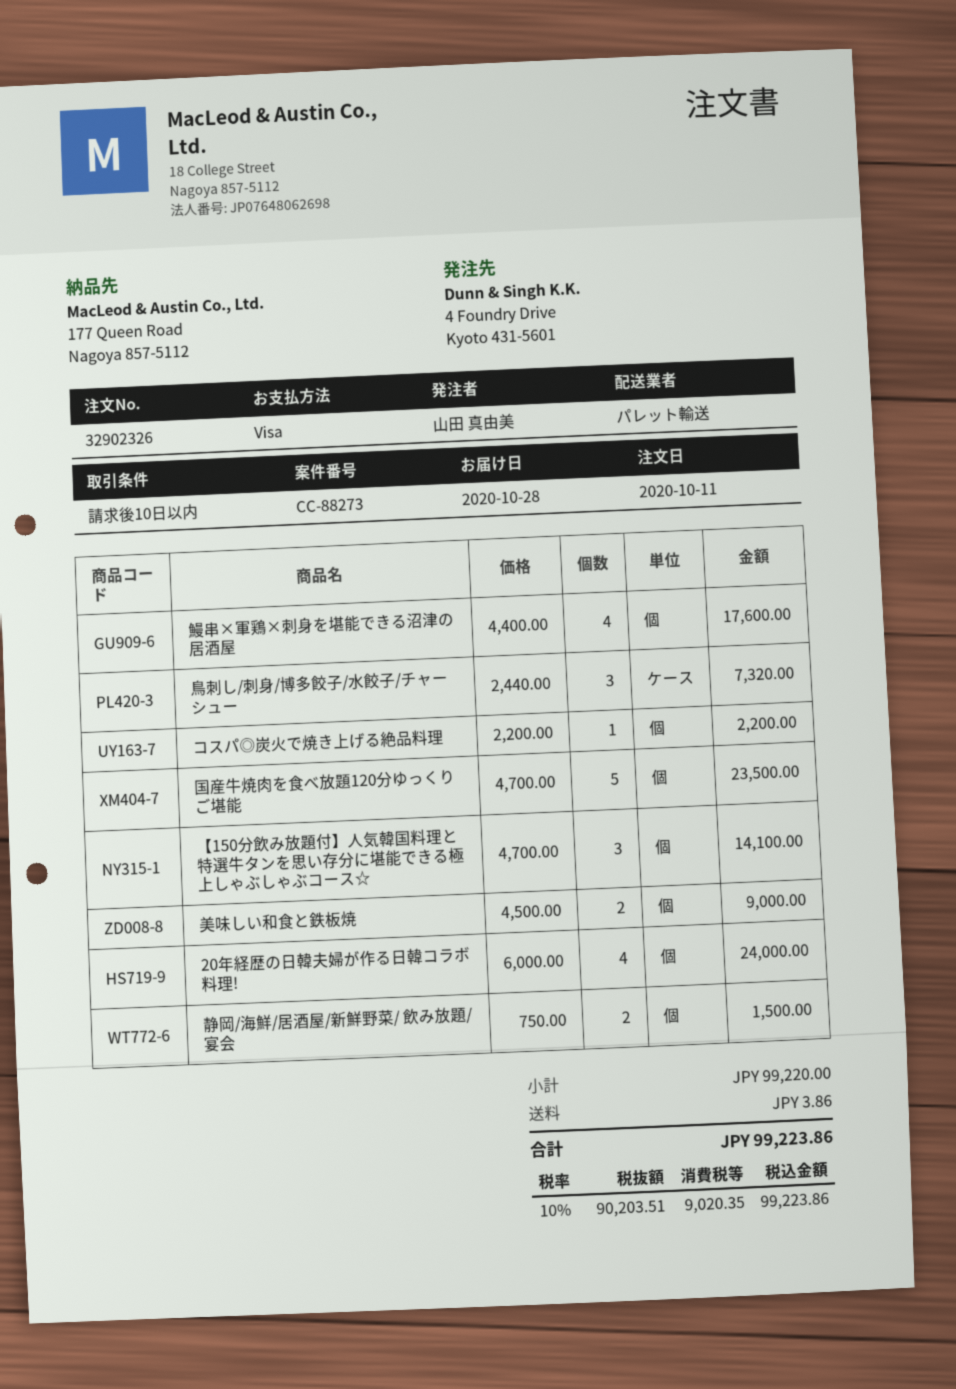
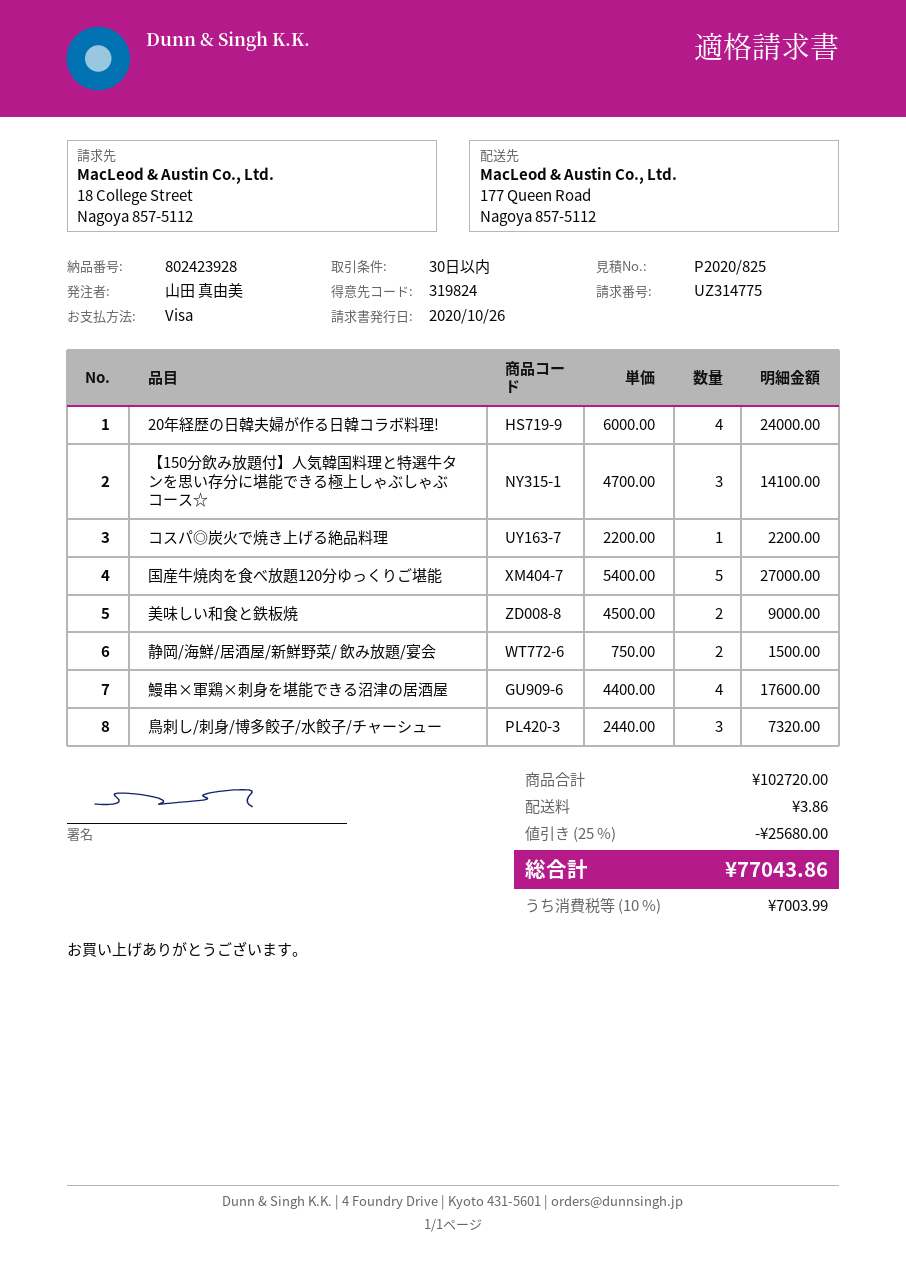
payment terms: 10 days -> 30 days
国産牛焼肉を食べ放題120分ゆっくりご堪能: 5 x 4700.00 = 23500.00 -> 5 x 5400.00 = 27000.00
subtotal: 99220.00 -> 102720.00
discount: none -> 25% = 25680.00
tax: 10% = 9020.35 -> 10% = 7003.99
total: 99223.86 -> 77043.86

